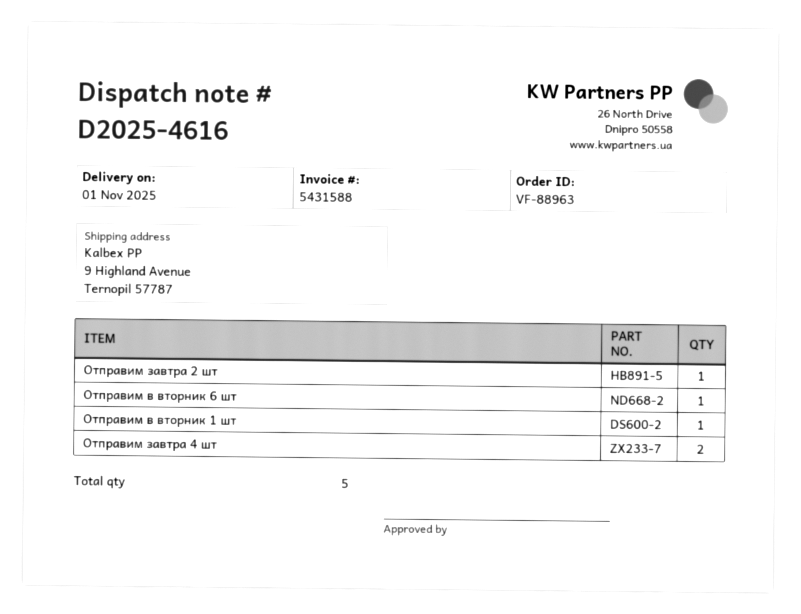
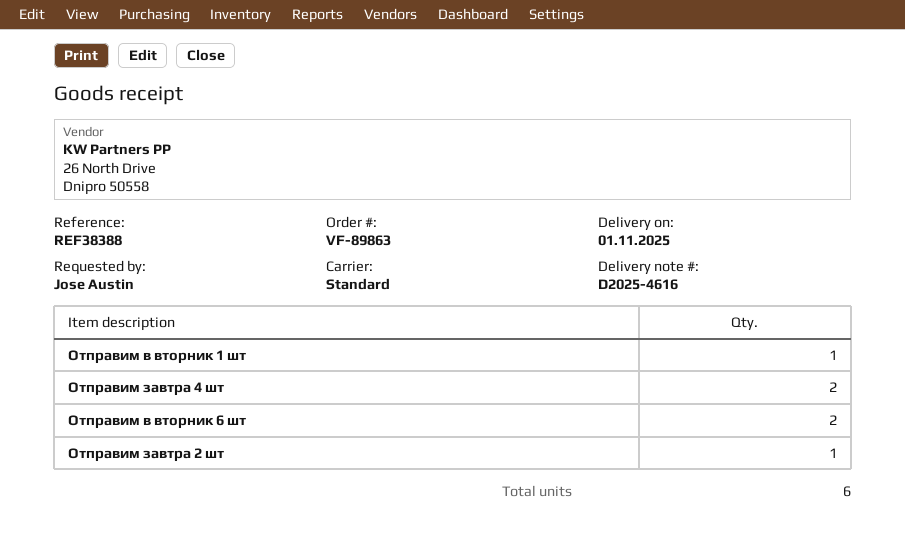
order number: VF-88963 -> VF-89863
Отправим в вторник 6 шт: 1 -> 2
total quantity: 5 -> 6

